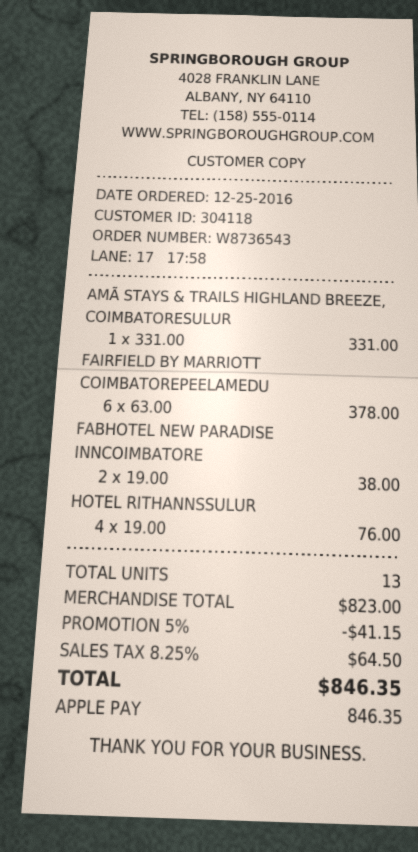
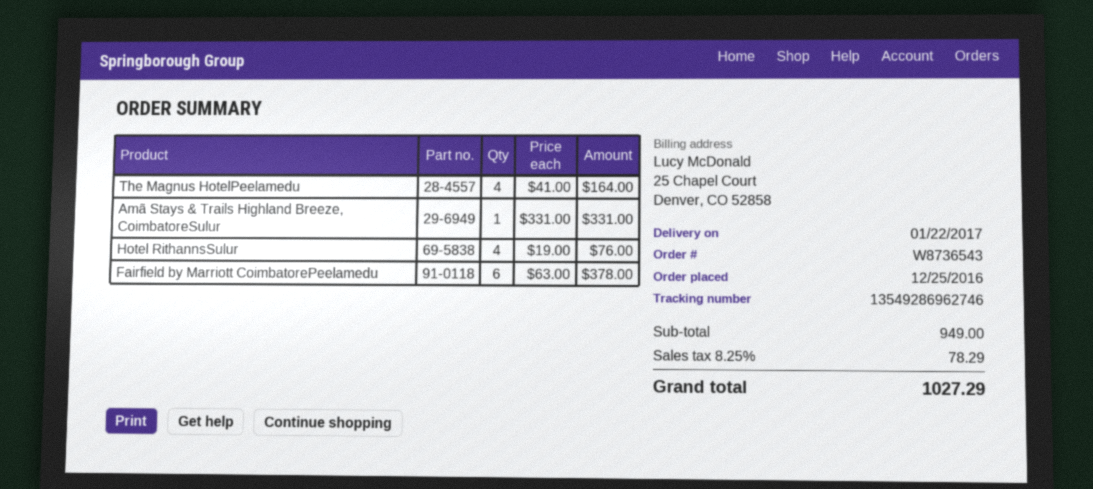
FABHOTEL NEW PARADISE INNCOIMBATORE: 2 x 19.00 = 38.00 -> none
The Magnus HotelPeelamedu: none -> 4 x 41.00 = 164.00
subtotal: 823.00 -> 949.00
discount: 5% = 41.15 -> none
tax: 8.25% = 64.50 -> 8.25% = 78.29
total: 846.35 -> 1027.29

